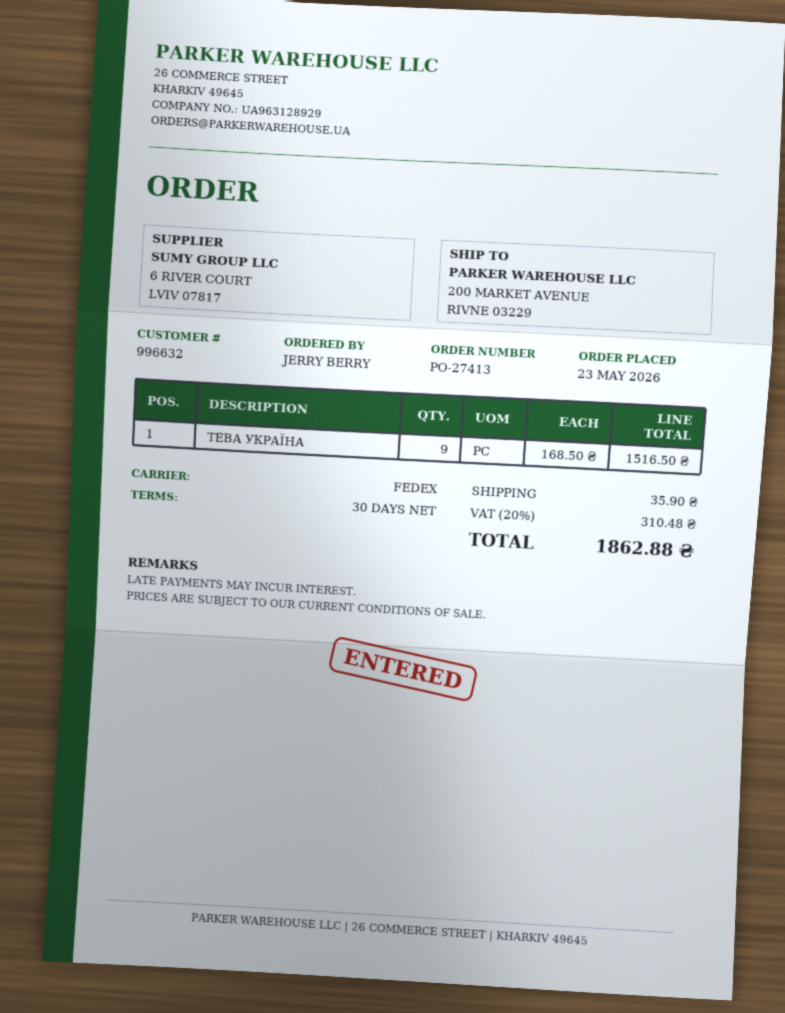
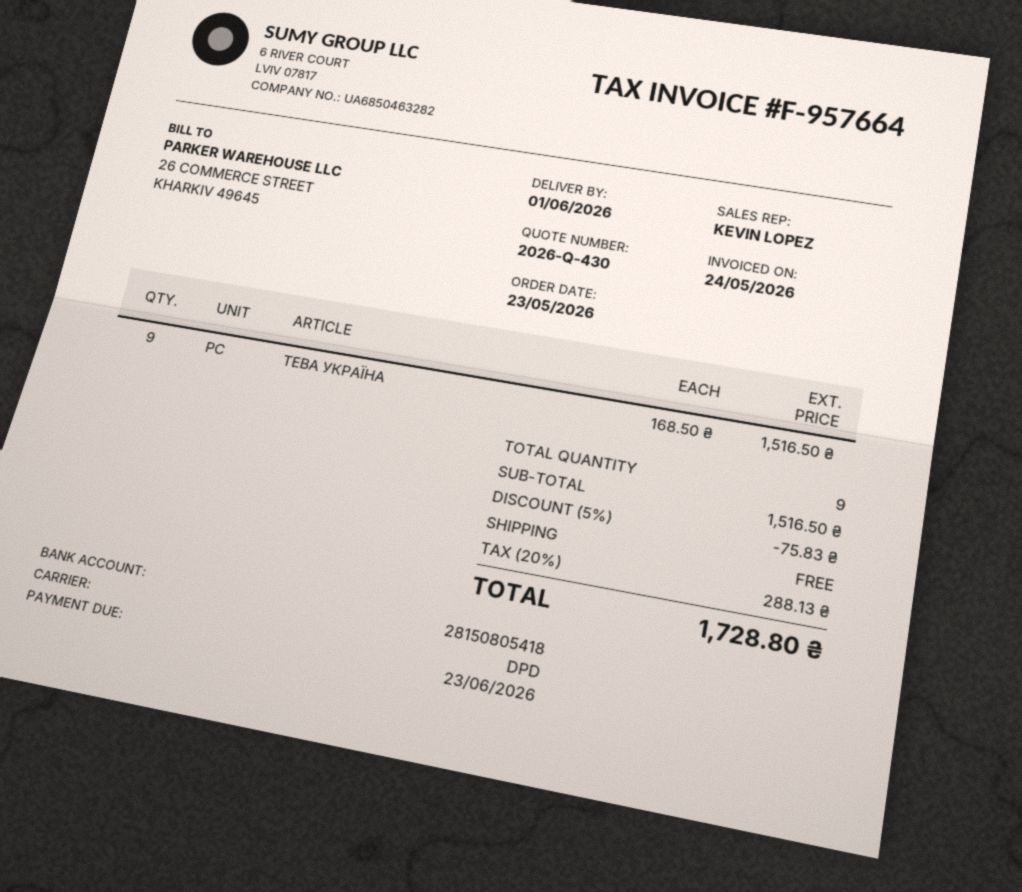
shipping method: FedEx -> DPD
discount: none -> 5% = 75.83
shipping: 35.90 -> 0.00
tax: 20% = 310.48 -> 20% = 288.13
total: 1862.88 -> 1728.80

